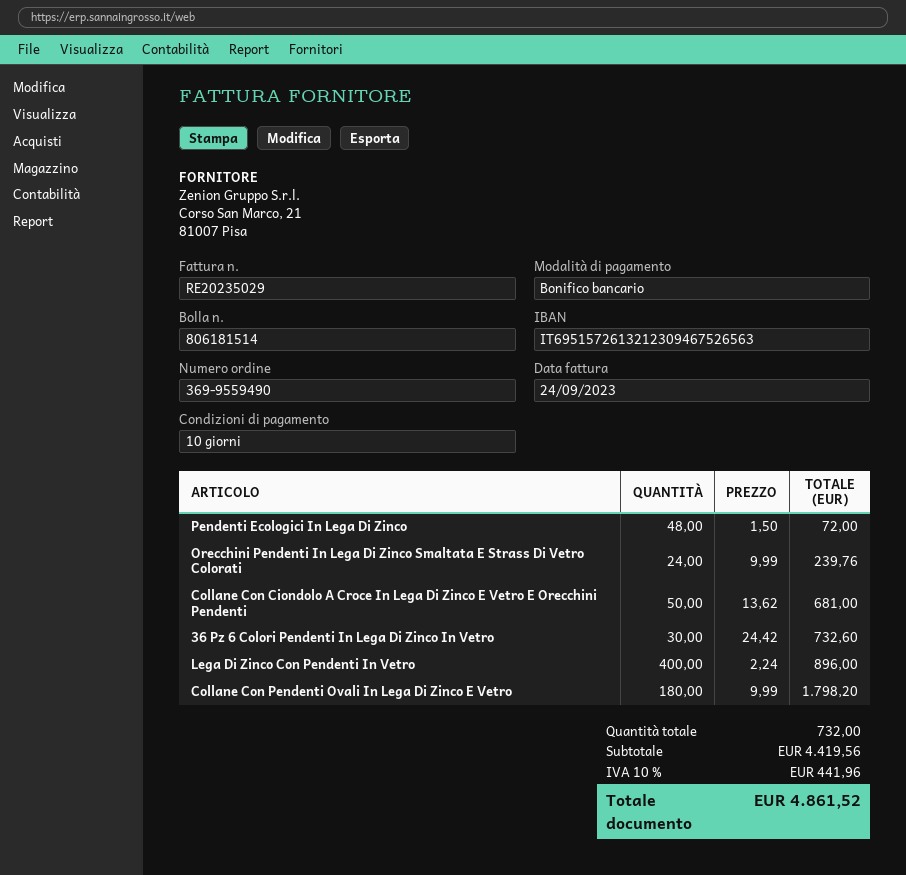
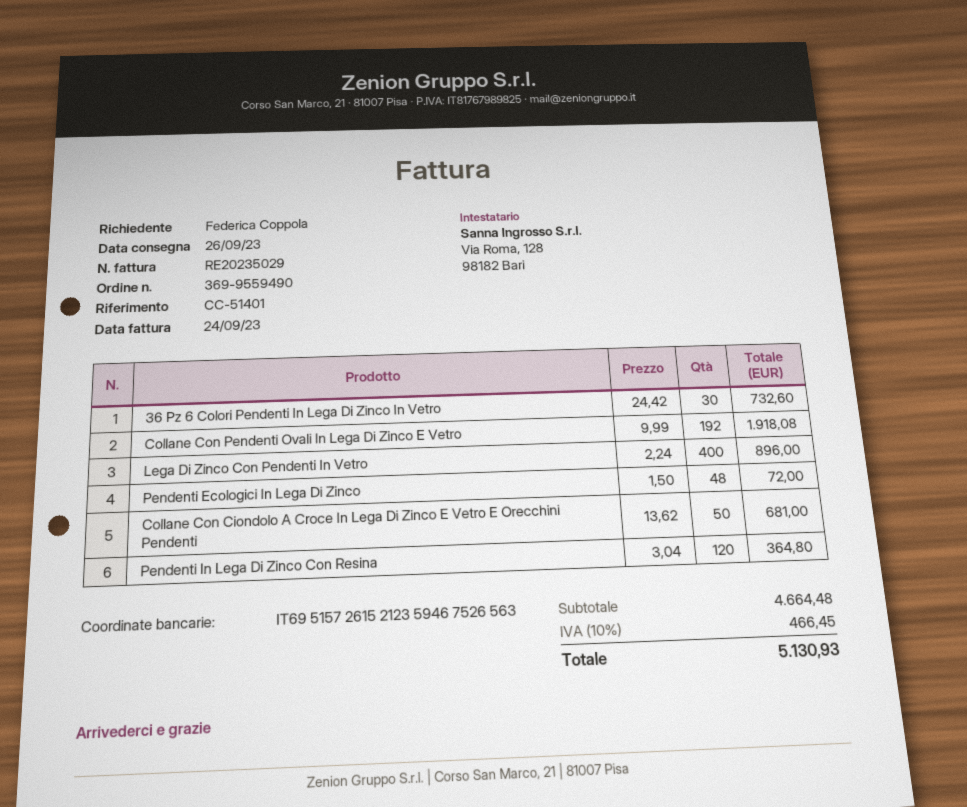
bank account: IT6951572613212309467526563 -> IT6951572615212359467526563
Orecchini Pendenti In Lega Di Zinco Smaltata E Strass Di Vetro Colorati: 24 x 9.99 = 239.76 -> none
Collane Con Pendenti Ovali In Lega Di Zinco E Vetro: 180 x 9.99 = 1798.20 -> 192 x 9.99 = 1918.08
Pendenti In Lega Di Zinco Con Resina: none -> 120 x 3.04 = 364.80
subtotal: 4419.56 -> 4664.48
tax: 10% = 441.96 -> 10% = 466.45
total: 4861.52 -> 5130.93

